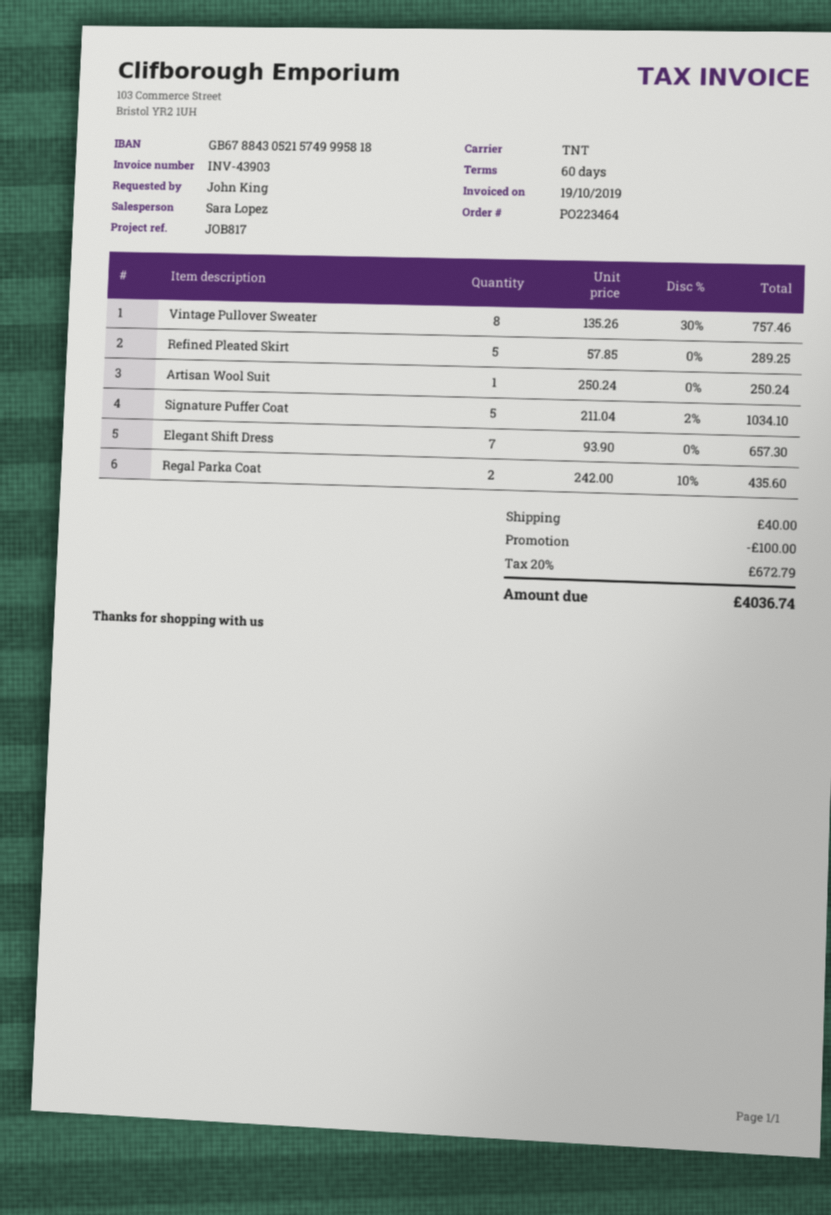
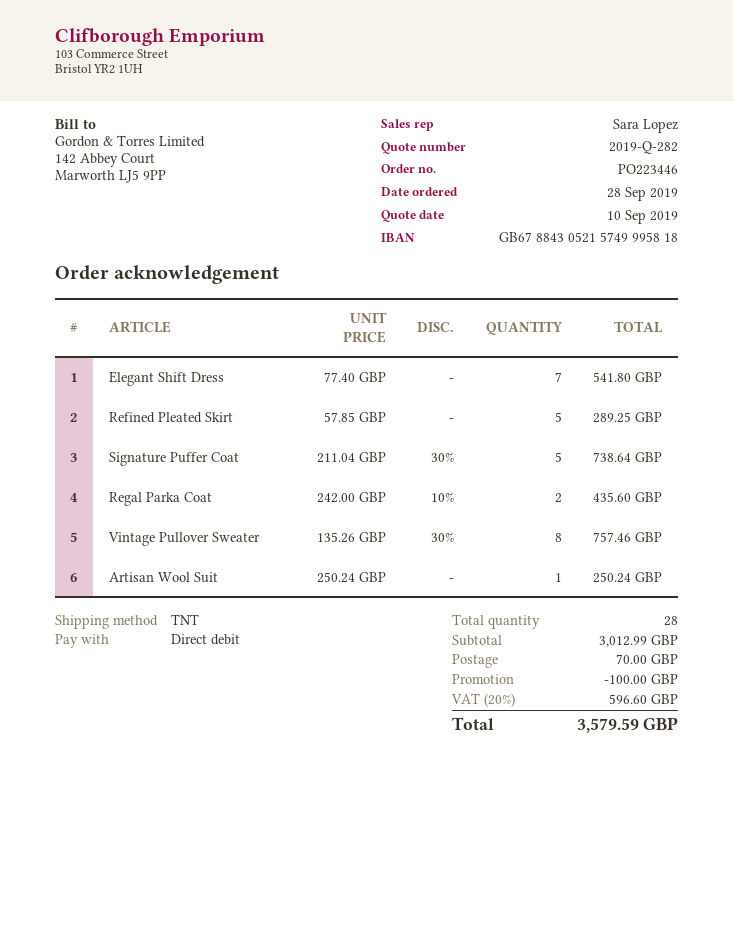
order number: PO223464 -> PO223446
Signature Puffer Coat: 5 x 211.04 - 2% = 1034.10 -> 5 x 211.04 - 30% = 738.64
Elegant Shift Dress: 7 x 93.90 = 657.30 -> 7 x 77.40 = 541.80
shipping: 40.00 -> 70.00
tax: 20% = 672.79 -> 20% = 596.60
total: 4036.74 -> 3579.59

